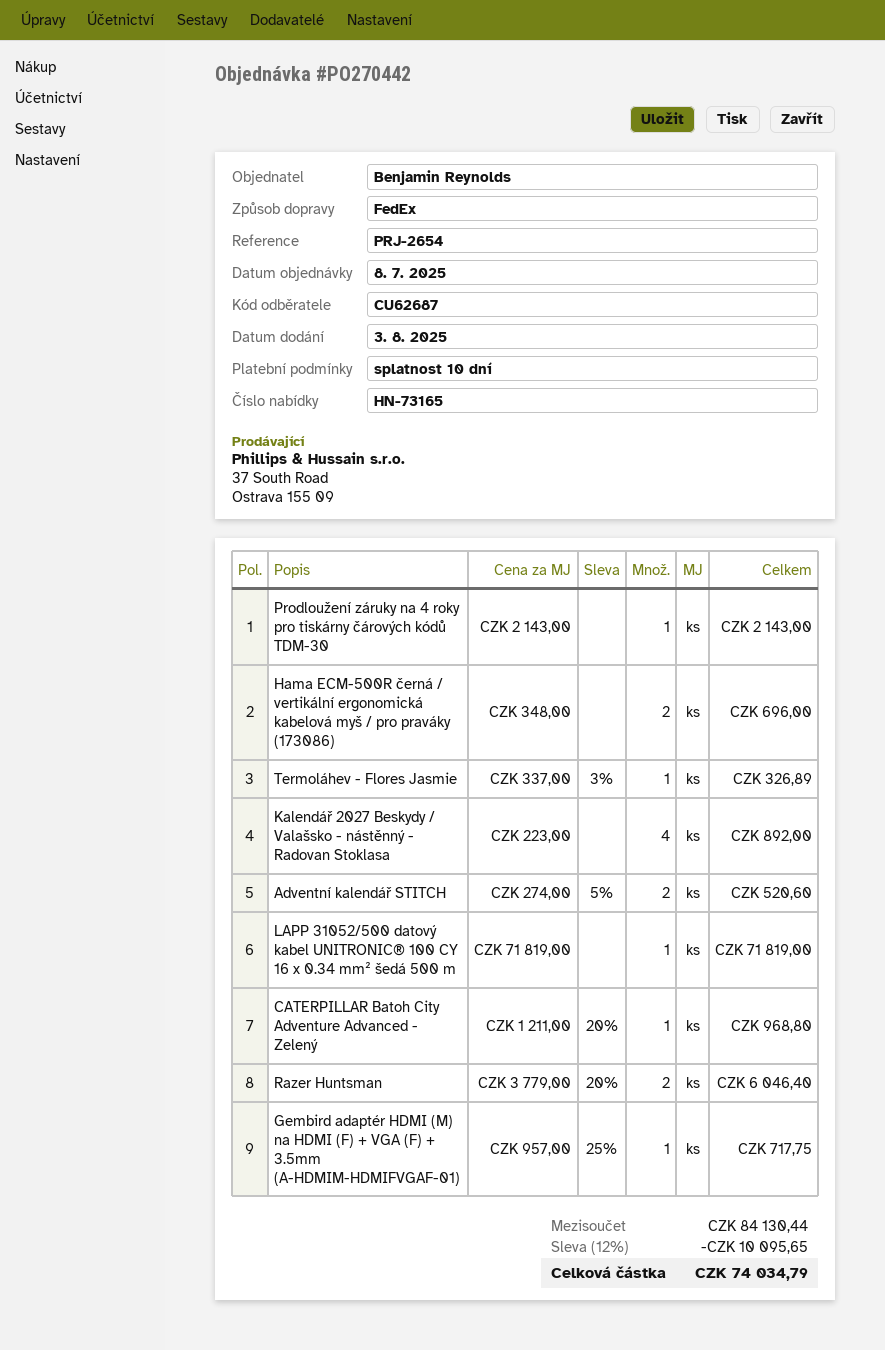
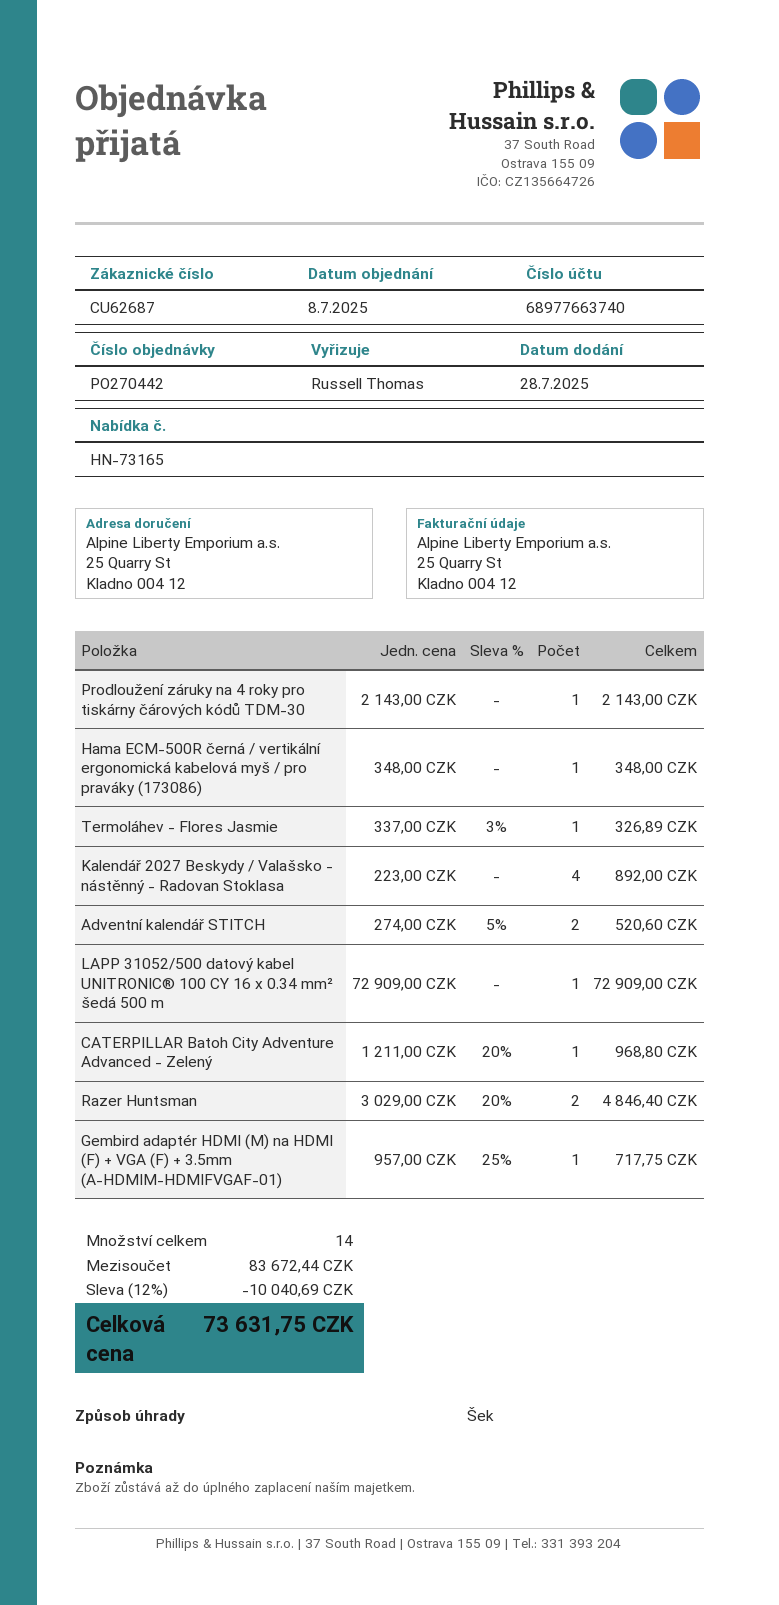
delivery date: 2025-08-03 -> 2025-07-28
Hama ECM-500R černá / vertikální ergonomická kabelová myš / pro praváky (173086): 2 x 348.00 = 696.00 -> 1 x 348.00 = 348.00
LAPP 31052/500 datový kabel UNITRONIC® 100 CY 16 x 0.34 mm² šedá 500 m: 1 x 71819.00 = 71819.00 -> 1 x 72909.00 = 72909.00
Razer Huntsman: 2 x 3779.00 - 20% = 6046.40 -> 2 x 3029.00 - 20% = 4846.40
subtotal: 84130.44 -> 83672.44
discount: 12% = 10095.65 -> 12% = 10040.69
total: 74034.79 -> 73631.75

